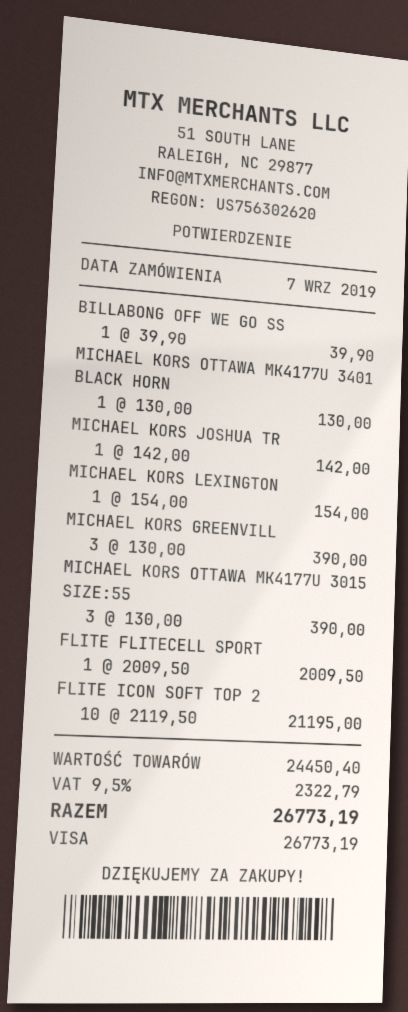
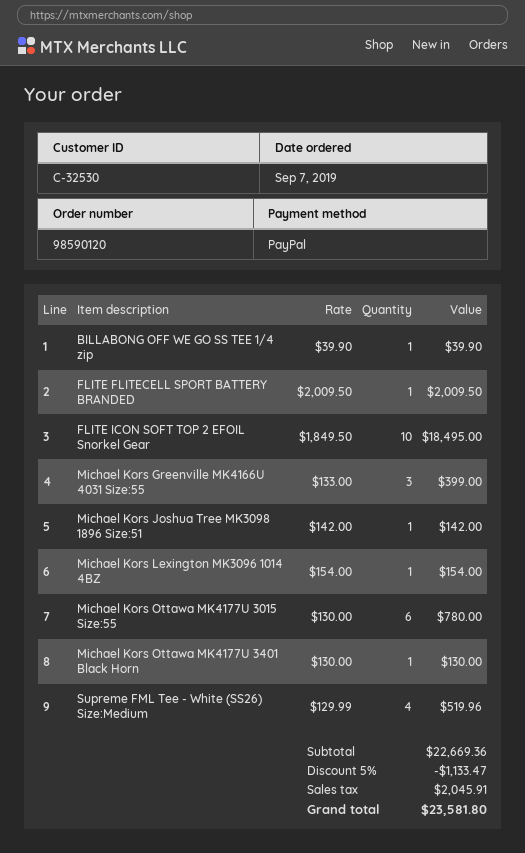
payment method: Visa -> PayPal
MICHAEL KORS GREENVILL: 3 x 130.00 = 390.00 -> 3 x 133.00 = 399.00
MICHAEL KORS OTTAWA MK4177U 3015 SIZE:55: 3 x 130.00 = 390.00 -> 6 x 130.00 = 780.00
FLITE ICON SOFT TOP 2: 10 x 2119.50 = 21195.00 -> 10 x 1849.50 = 18495.00
Supreme FML Tee - White (SS26) Size:Medium: none -> 4 x 129.99 = 519.96
subtotal: 24450.40 -> 22669.36
discount: none -> 5% = 1133.47
tax: 2322.79 -> 2045.91
total: 26773.19 -> 23581.80

